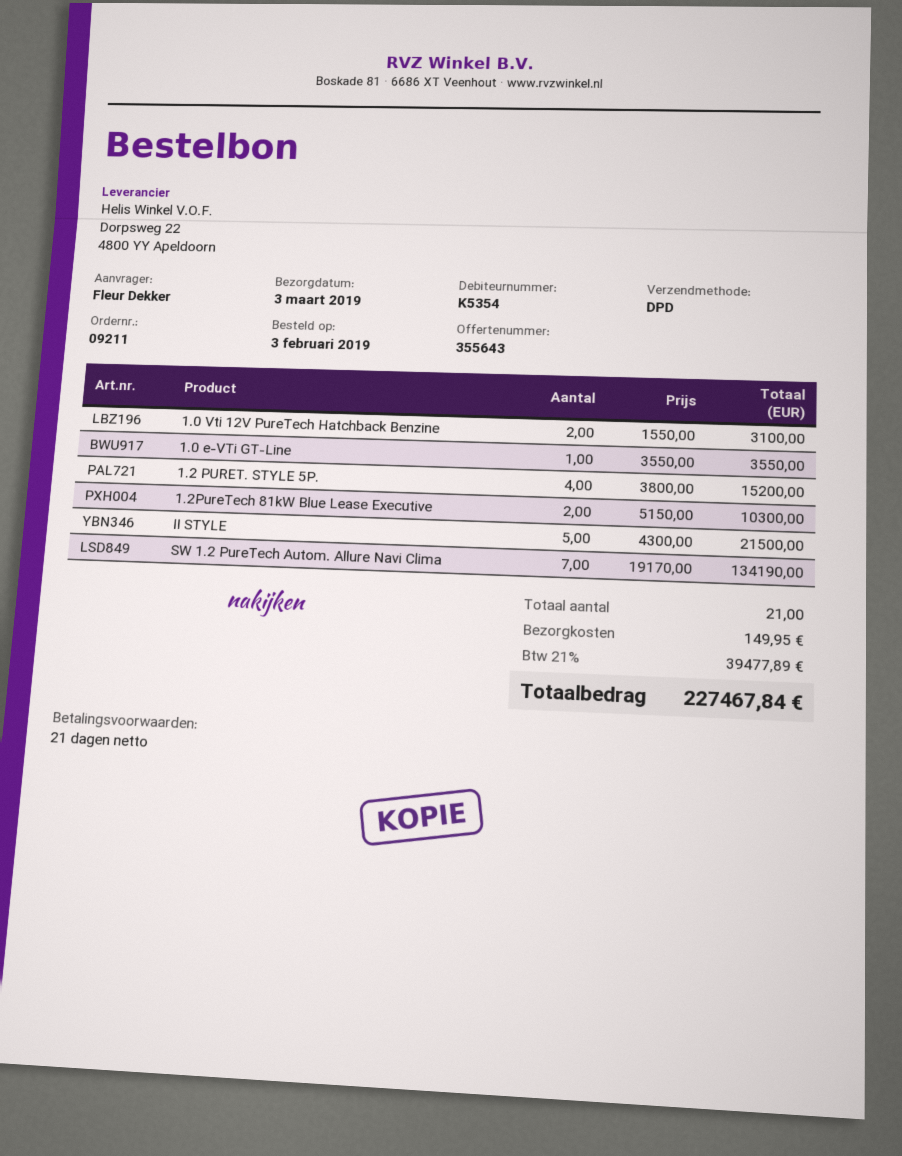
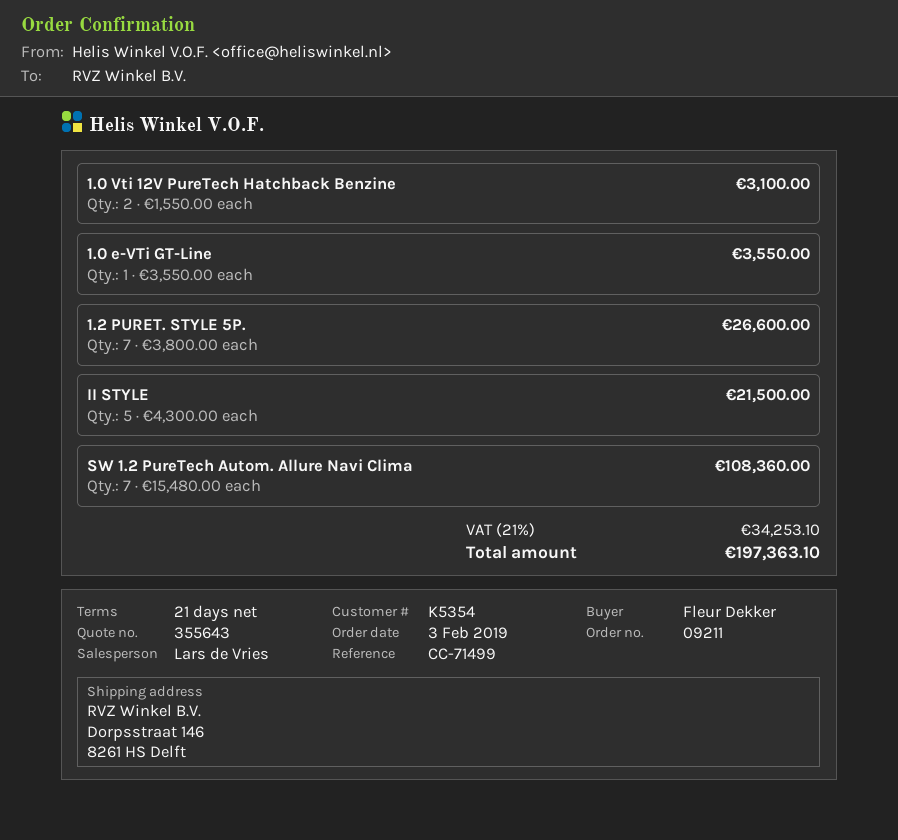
1.2 PURET. STYLE 5P.: 4 x 3800.00 = 15200.00 -> 7 x 3800.00 = 26600.00
1.2PureTech 81kW Blue Lease Executive: 2 x 5150.00 = 10300.00 -> none
SW 1.2 PureTech Autom. Allure Navi Clima: 7 x 19170.00 = 134190.00 -> 7 x 15480.00 = 108360.00
shipping: 149.95 -> none
tax: 21% = 39477.89 -> 21% = 34253.10
total: 227467.84 -> 197363.10

